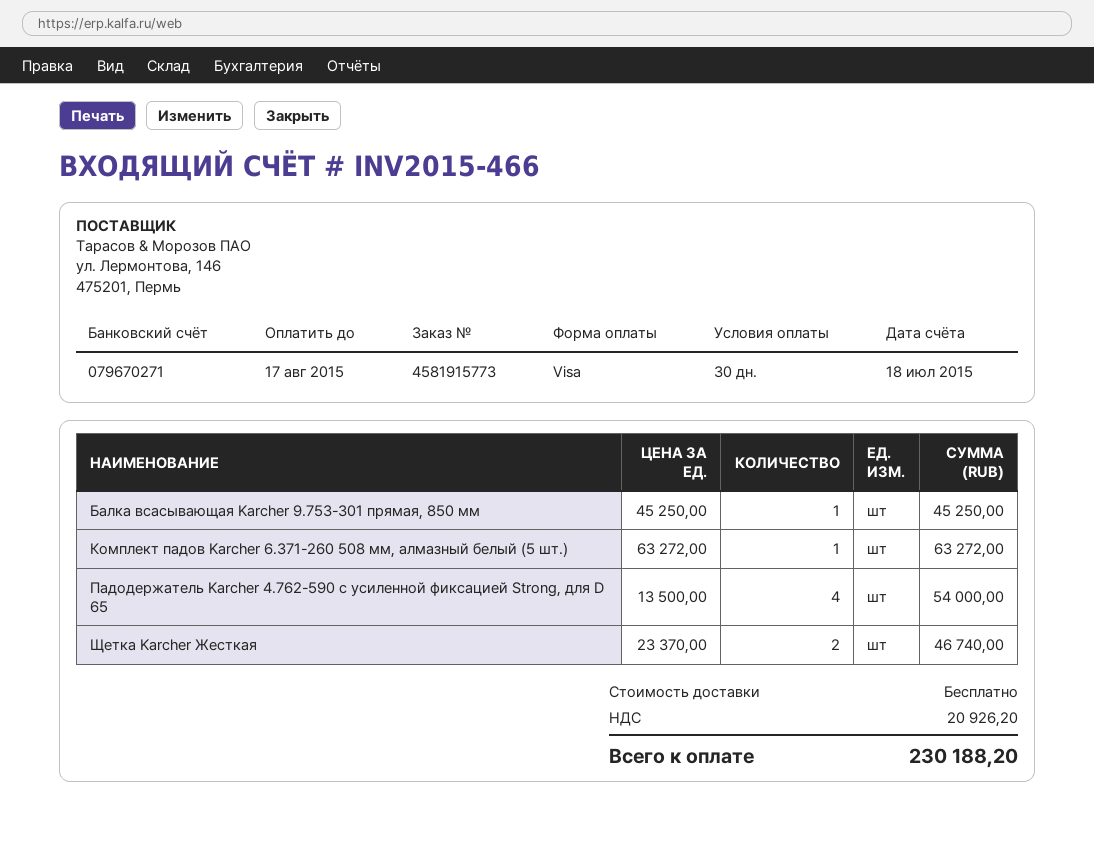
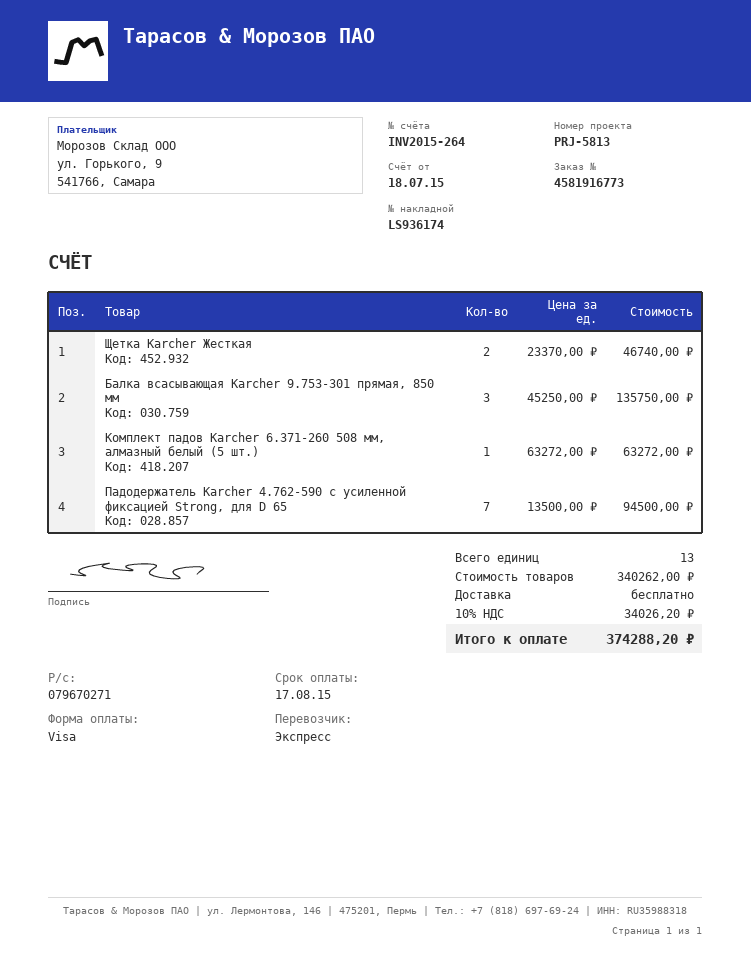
order number: 4581915773 -> 4581916773
invoice number: INV2015-466 -> INV2015-264
Балка всасывающая Karcher 9.753-301 прямая, 850 мм: 1 x 45250.00 = 45250.00 -> 3 x 45250.00 = 135750.00
Падодержатель Karcher 4.762-590 с усиленной фиксацией Strong, для D 65: 4 x 13500.00 = 54000.00 -> 7 x 13500.00 = 94500.00
tax: 20926.20 -> 34026.20
total: 230188.20 -> 374288.20

